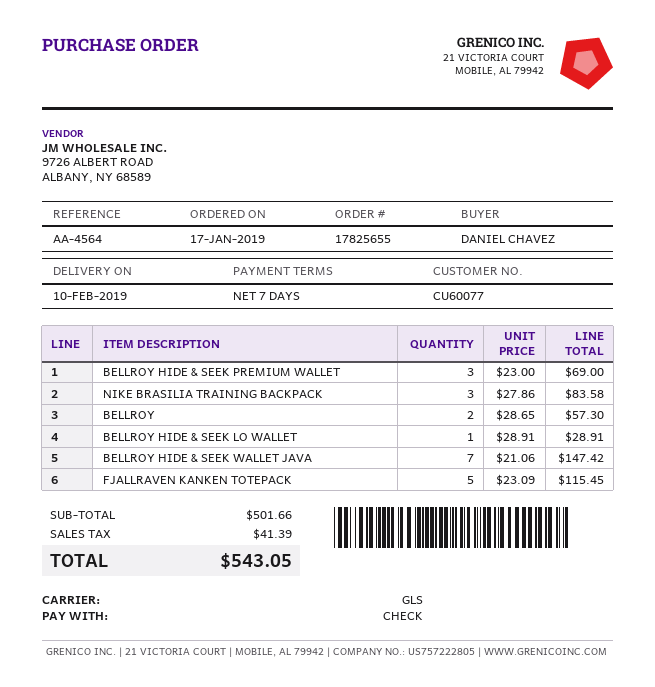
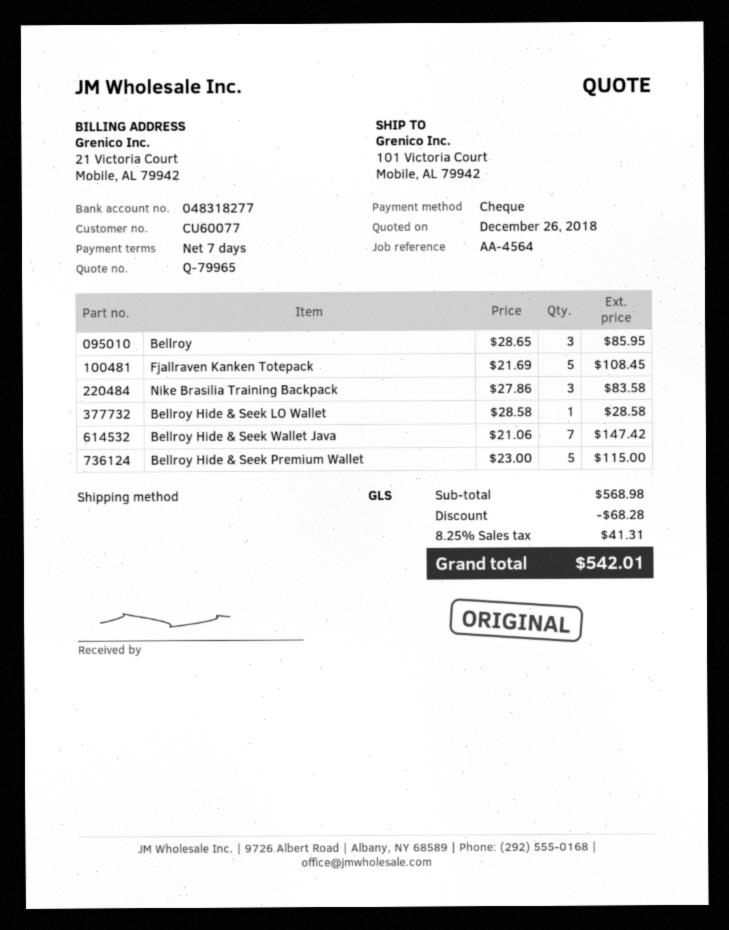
BELLROY HIDE & SEEK PREMIUM WALLET: 3 x 23.00 = 69.00 -> 5 x 23.00 = 115.00
BELLROY: 2 x 28.65 = 57.30 -> 3 x 28.65 = 85.95
BELLROY HIDE & SEEK LO WALLET: 1 x 28.91 = 28.91 -> 1 x 28.58 = 28.58
FJALLRAVEN KANKEN TOTEPACK: 5 x 23.09 = 115.45 -> 5 x 21.69 = 108.45
subtotal: 501.66 -> 568.98
discount: none -> 68.28
tax: 41.39 -> 41.31
total: 543.05 -> 542.01

